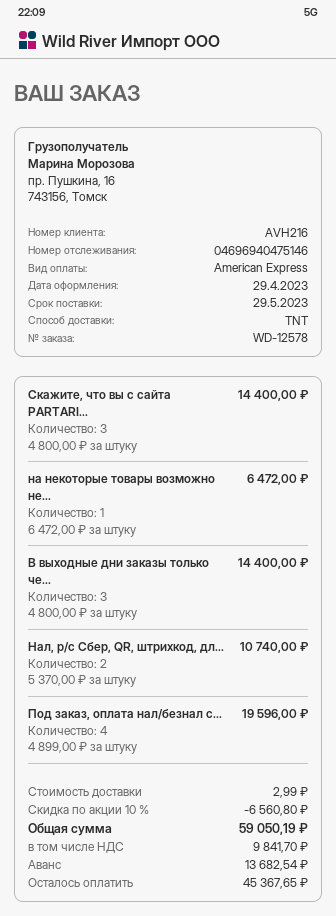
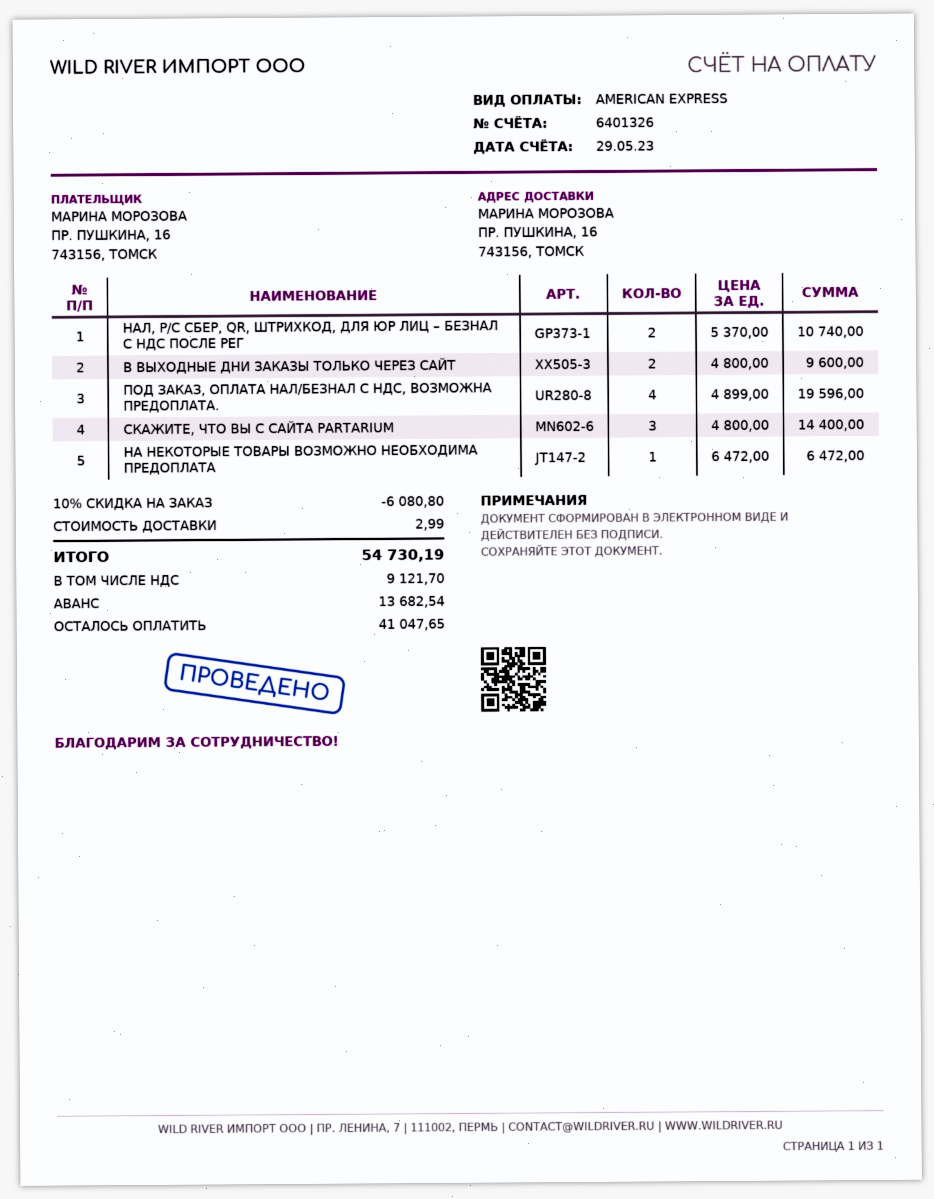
В выходные дни заказы только че...: 3 x 4800.00 = 14400.00 -> 2 x 4800.00 = 9600.00
discount: 10% = 6560.80 -> 10% = 6080.80
tax: 9841.70 -> 9121.70
total: 59050.19 -> 54730.19
balance: 45367.65 -> 41047.65

